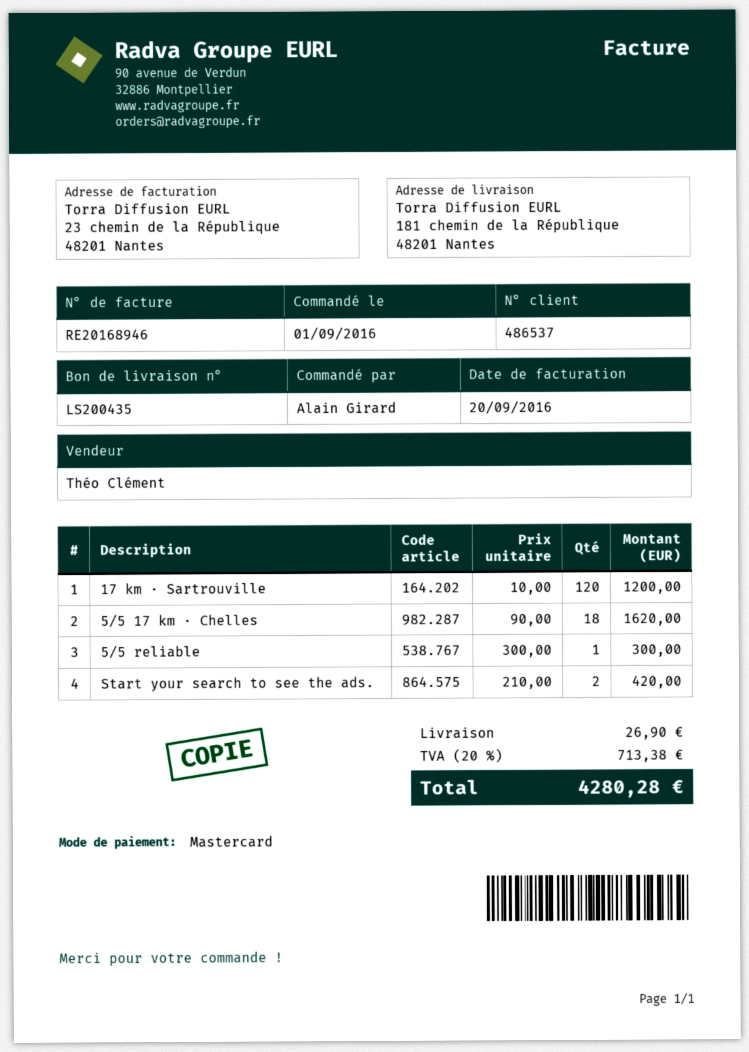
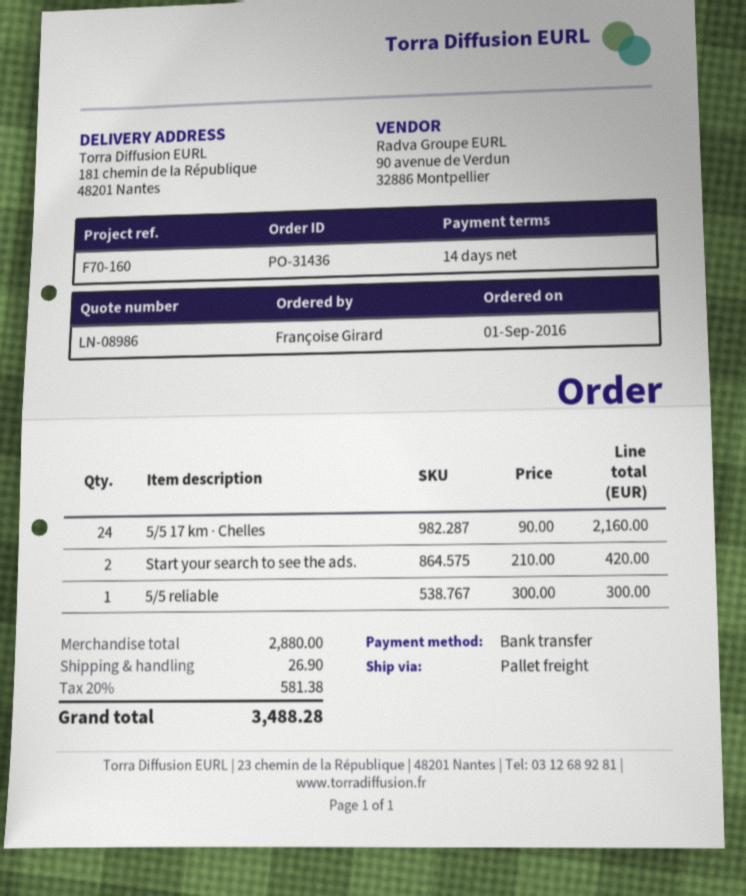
ordered by: Alain Girard -> Françoise Girard
payment method: Mastercard -> bank transfer
17 km · Sartrouville: 120 x 10.00 = 1200.00 -> none
5/5 17 km · Chelles: 18 x 90.00 = 1620.00 -> 24 x 90.00 = 2160.00
tax: 20% = 713.38 -> 20% = 581.38
total: 4280.28 -> 3488.28

